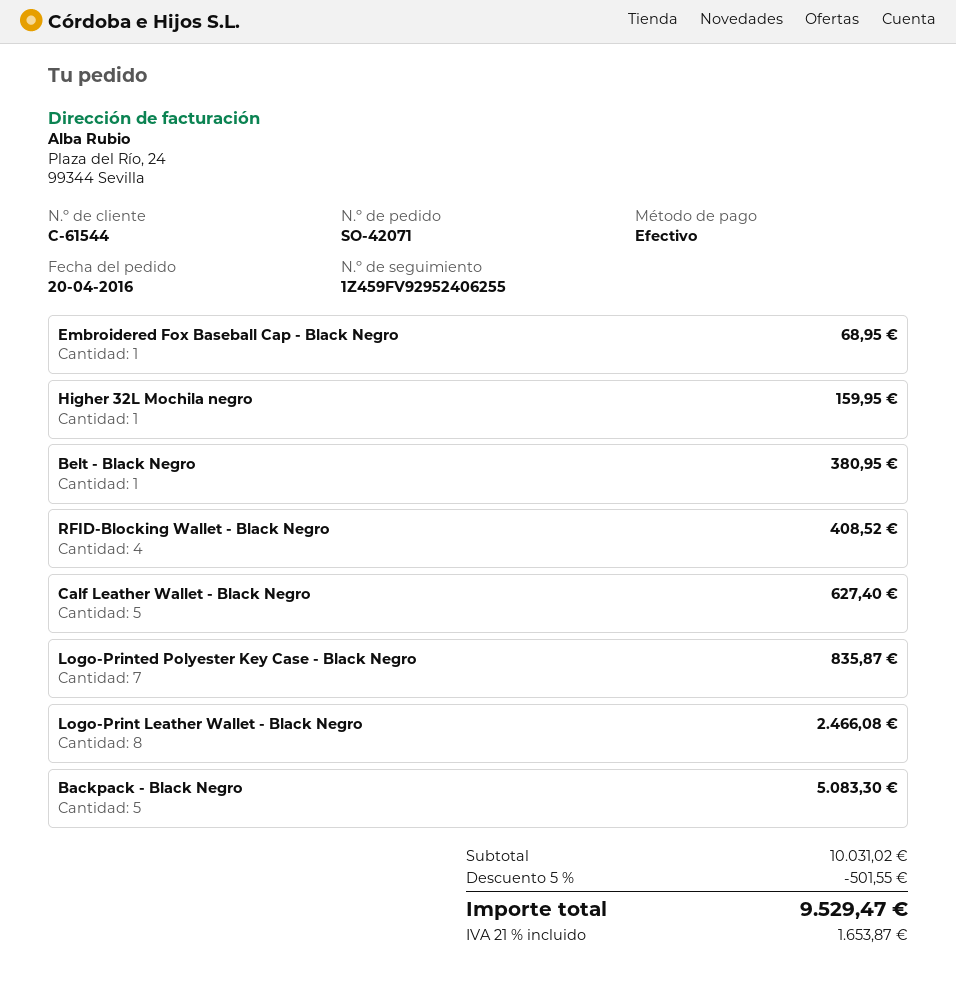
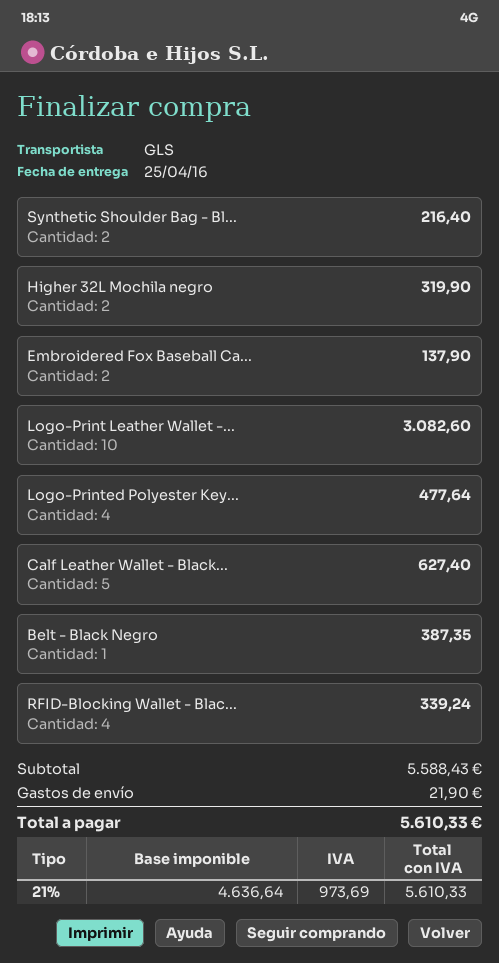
Embroidered Fox Baseball Cap - Black Negro: 1 for 68.95 -> 2 for 137.90
Higher 32L Mochila negro: 1 for 159.95 -> 2 for 319.90
Belt - Black Negro: 1 for 380.95 -> 1 for 387.35
RFID-Blocking Wallet - Black Negro: 4 for 408.52 -> 4 for 339.24
Logo-Printed Polyester Key Case - Black Negro: 7 for 835.87 -> 4 for 477.64
Logo-Print Leather Wallet - Black Negro: 8 for 2466.08 -> 10 for 3082.60
Backpack - Black Negro: 5 for 5083.30 -> none
Synthetic Shoulder Bag - Bl...: none -> 2 for 216.40
subtotal: 10031.02 -> 5588.43
discount: 5% = 501.55 -> none
shipping: none -> 21.90
tax: 21% = 1653.87 -> 21% = 973.69
total: 9529.47 -> 5610.33

